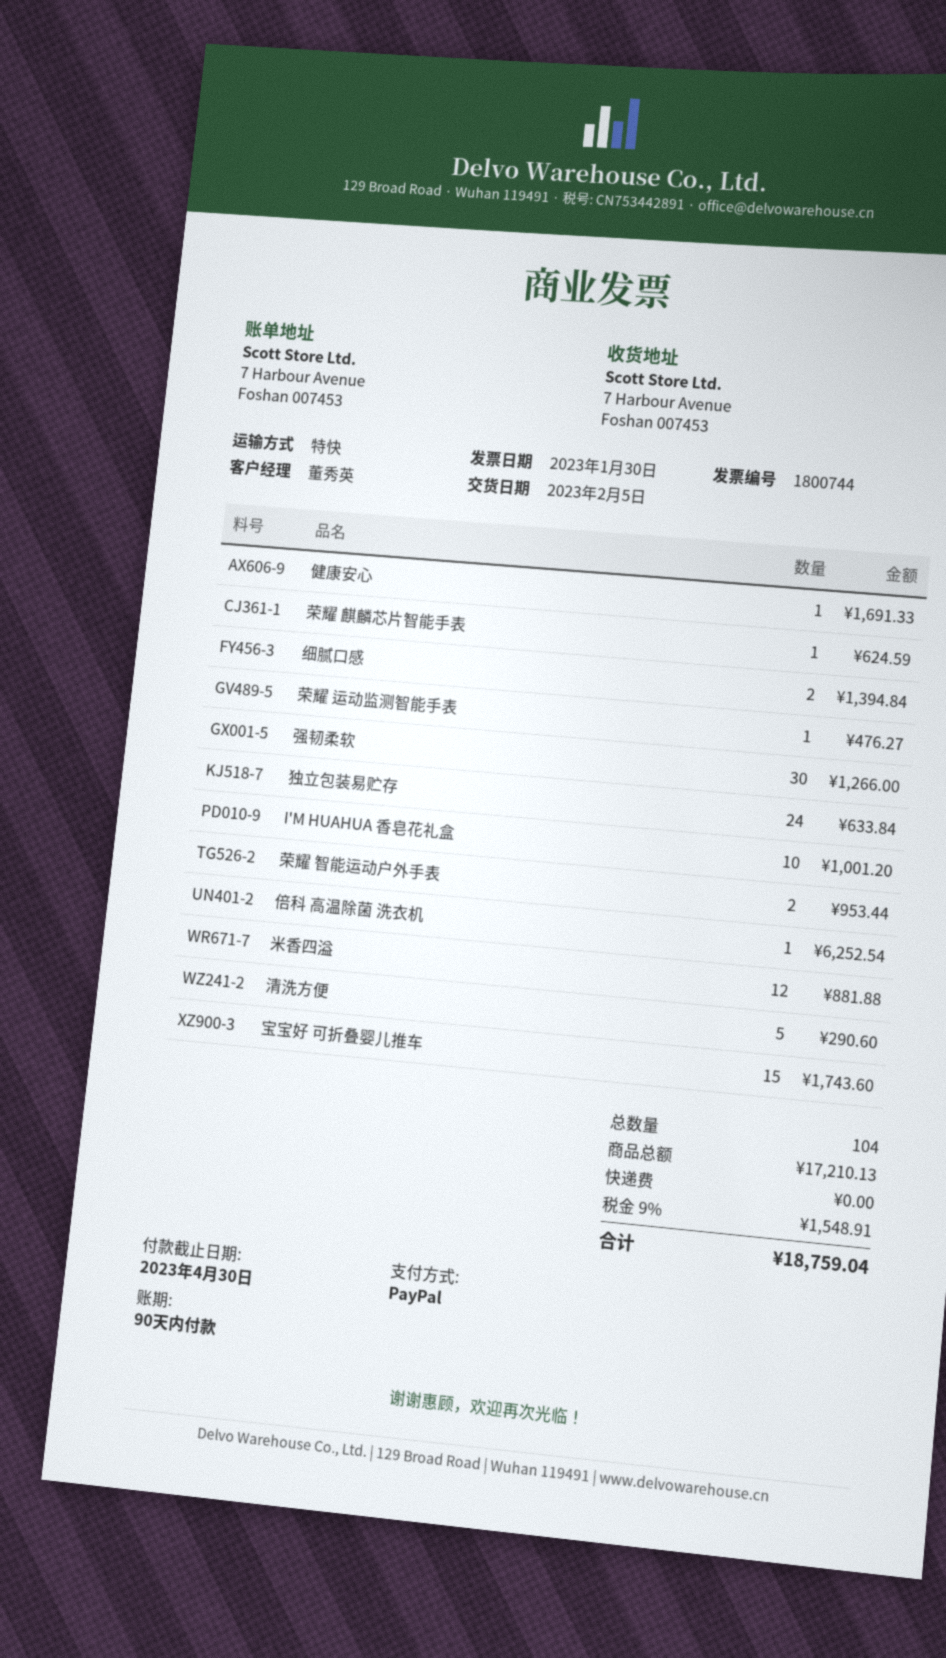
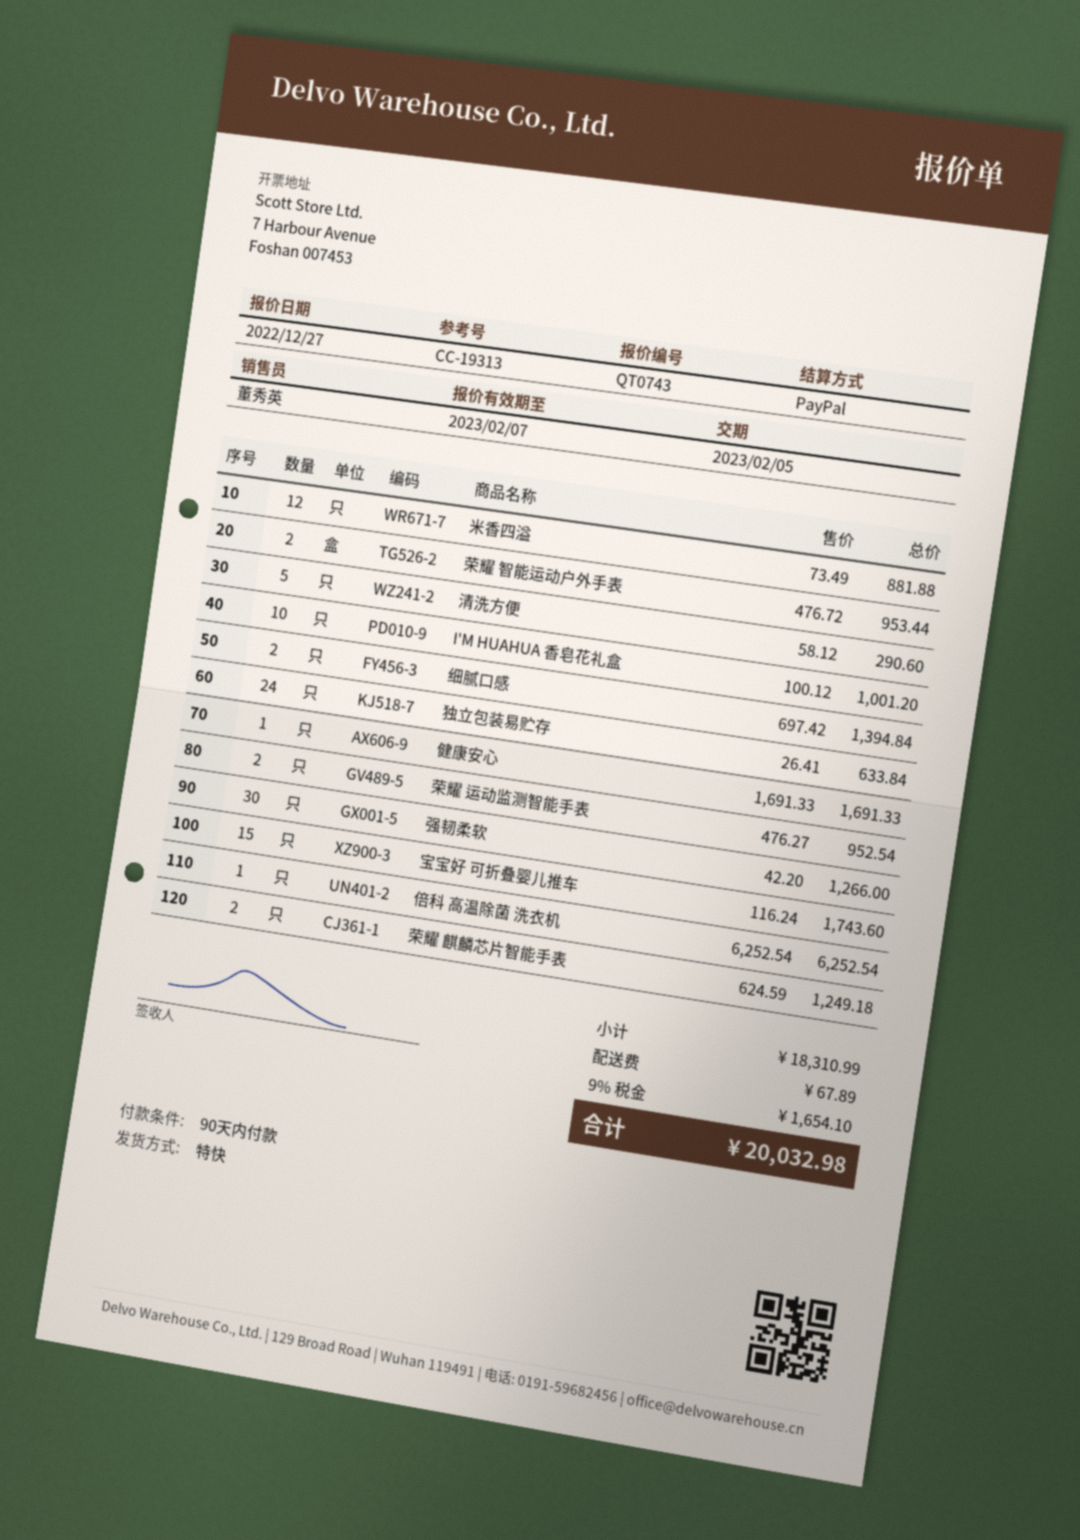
荣耀 麒麟芯片智能手表: 1 for 624.59 -> 2 for 1249.18
荣耀 运动监测智能手表: 1 for 476.27 -> 2 for 952.54
subtotal: 17210.13 -> 18310.99
shipping: 0.00 -> 67.89
tax: 9% = 1548.91 -> 9% = 1654.10
total: 18759.04 -> 20032.98

